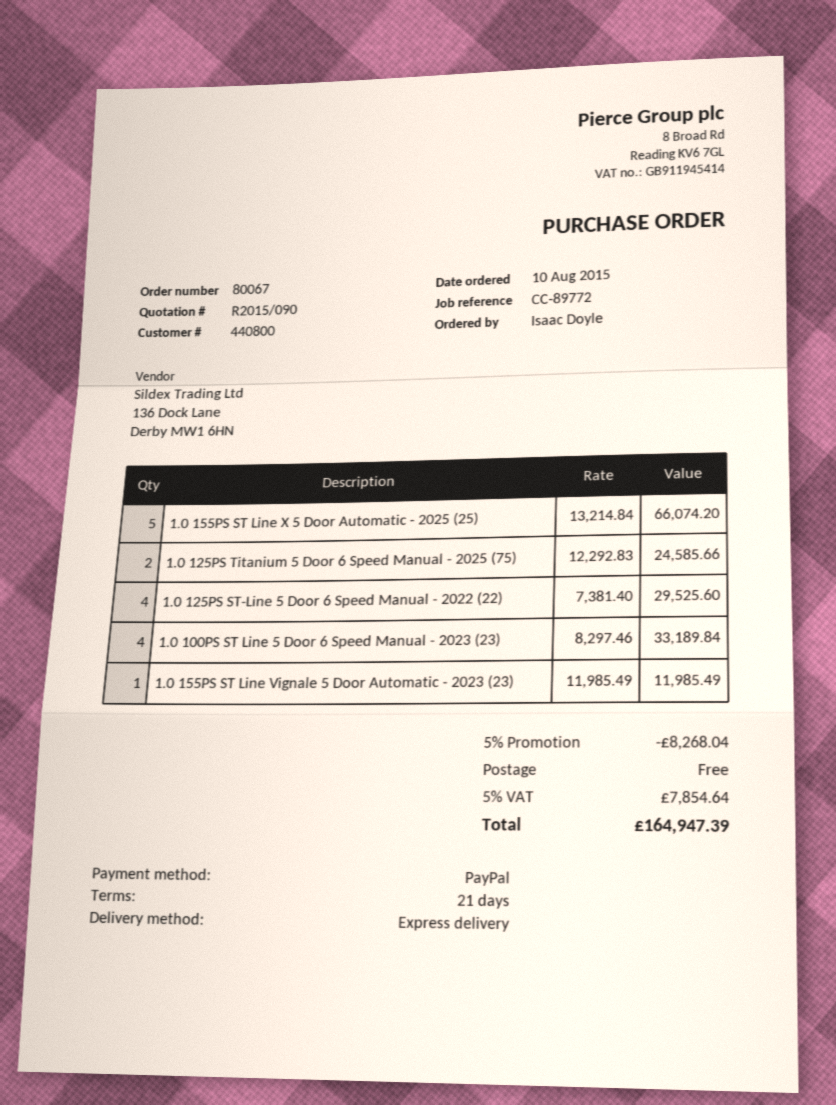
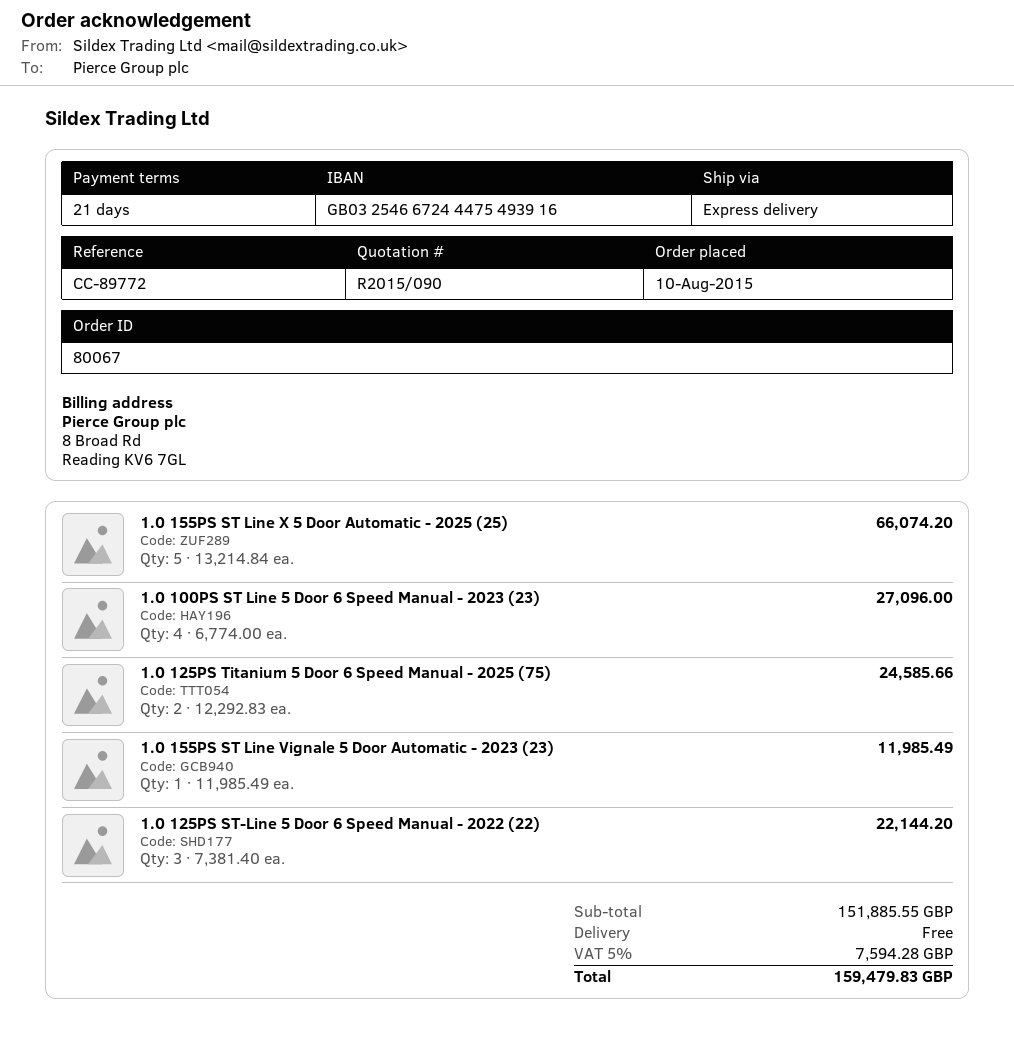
1.0 125PS ST-Line 5 Door 6 Speed Manual - 2022 (22): 4 x 7381.40 = 29525.60 -> 3 x 7381.40 = 22144.20
1.0 100PS ST Line 5 Door 6 Speed Manual - 2023 (23): 4 x 8297.46 = 33189.84 -> 4 x 6774.00 = 27096.00
discount: 5% = 8268.04 -> none
tax: 5% = 7854.64 -> 5% = 7594.28
total: 164947.39 -> 159479.83

